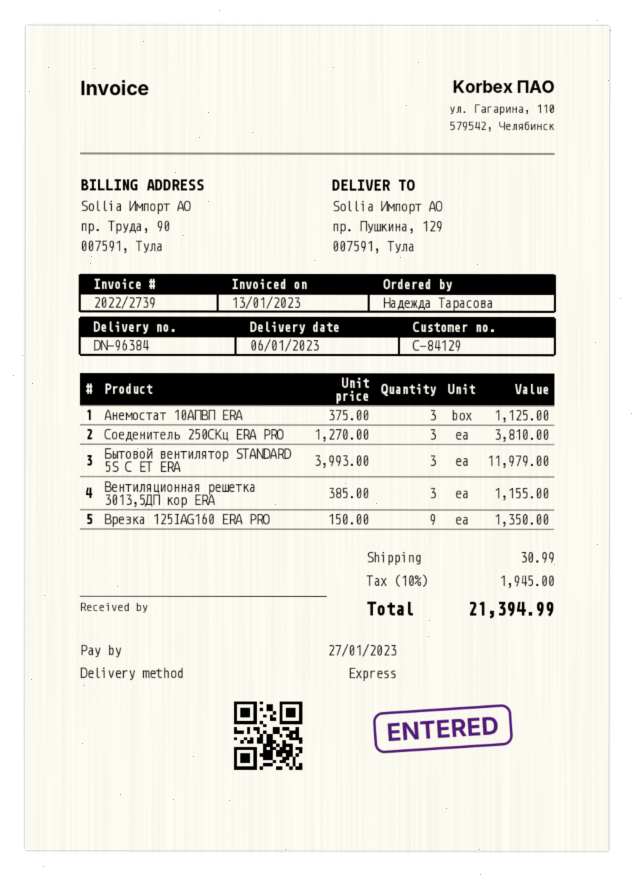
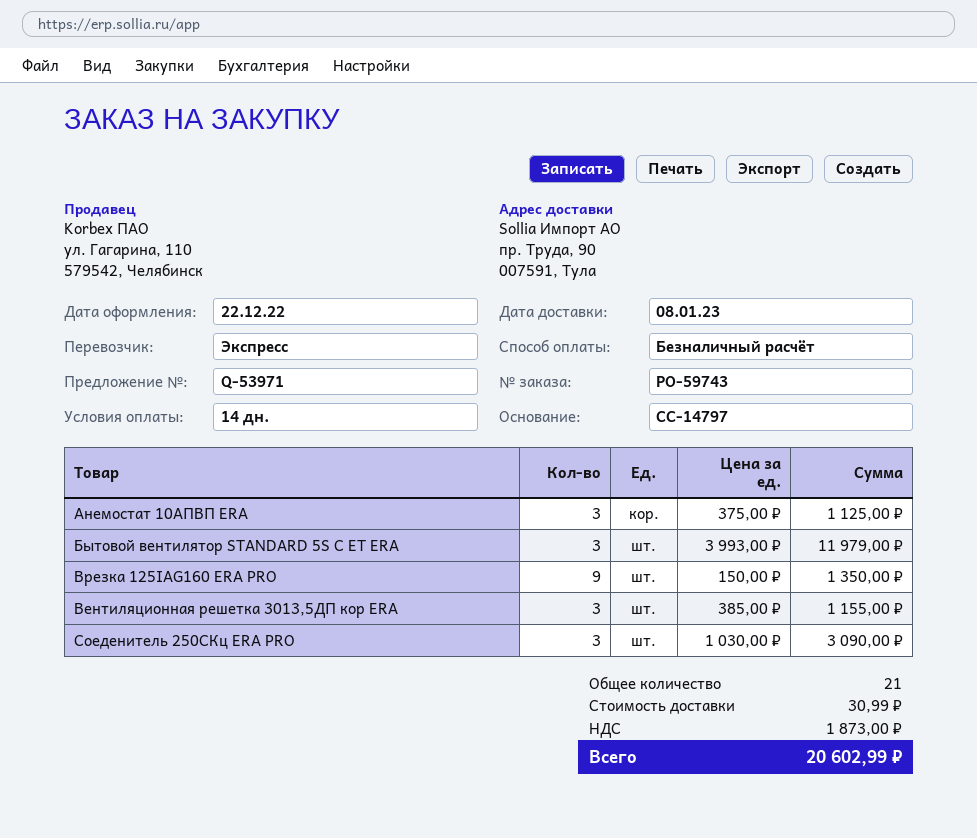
delivery date: 2023-01-06 -> 2023-01-08
ship to: пр. Пушкина, 129, 007591, Тула -> пр. Труда, 90, 007591, Тула
Соеденитель 250СКц ERA PRO: 3 x 1270.00 = 3810.00 -> 3 x 1030.00 = 3090.00
tax: 1945.00 -> 1873.00
total: 21394.99 -> 20602.99

